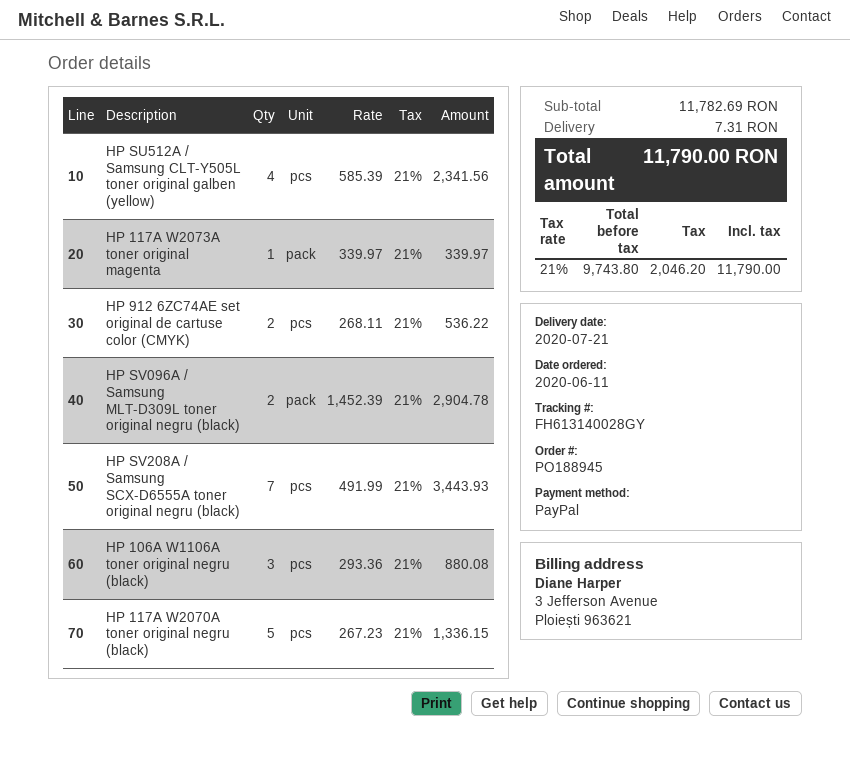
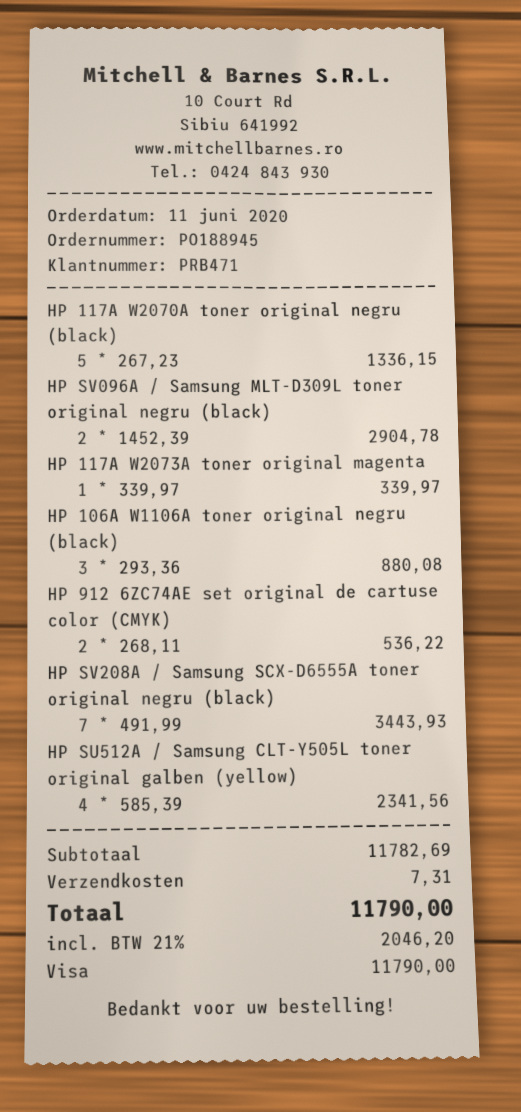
payment method: PayPal -> Visa

